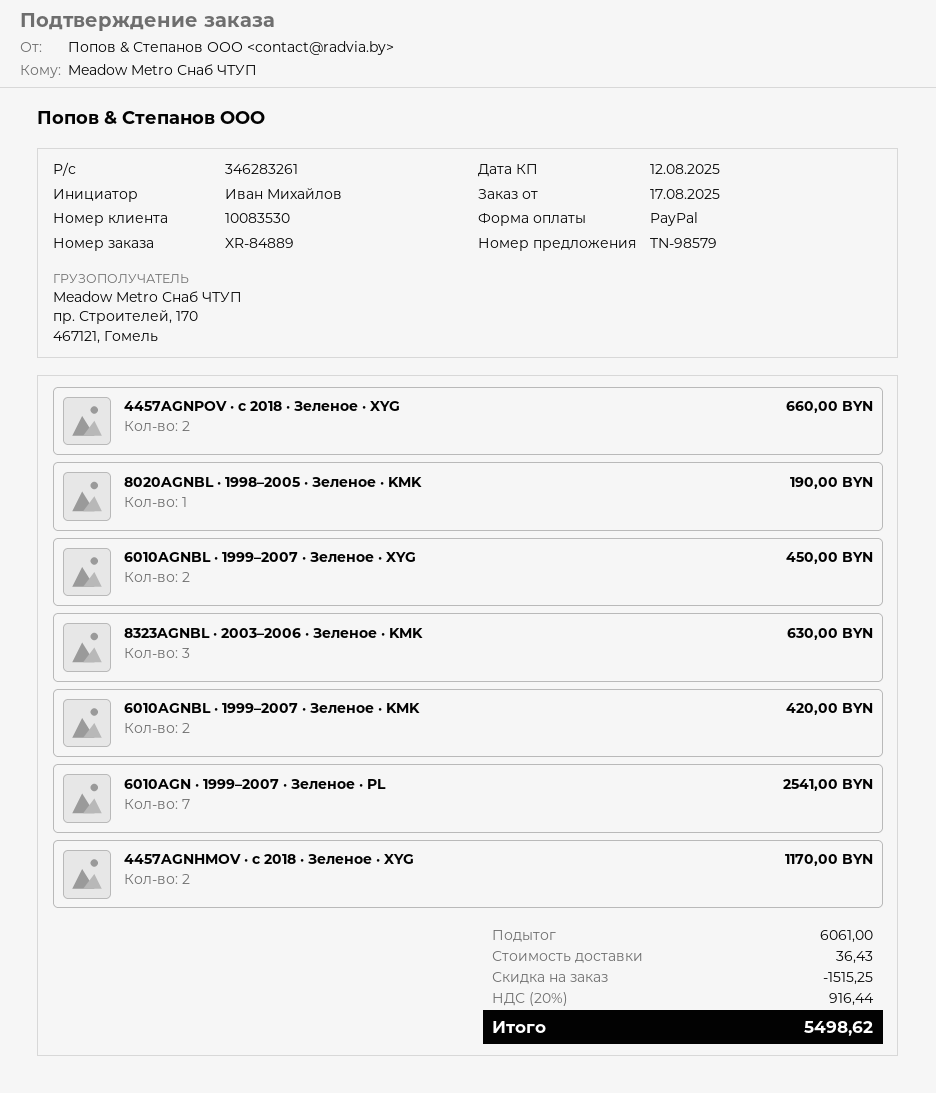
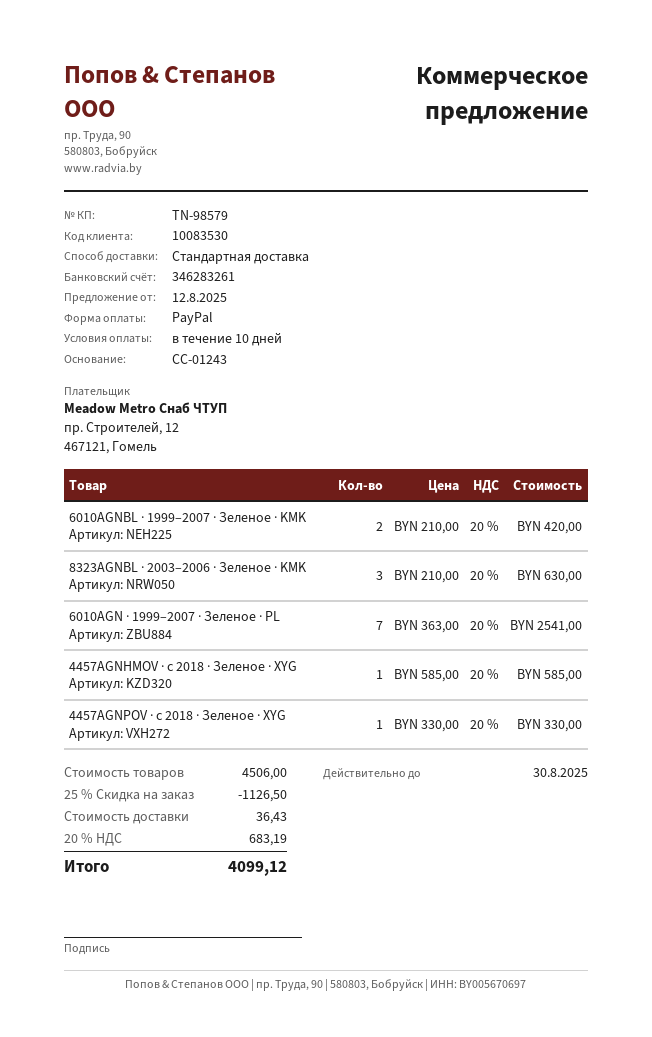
4457AGNPOV · с 2018 · Зеленое · XYG: 2 for 660.00 -> 1 for 330.00
8020AGNBL · 1998–2005 · Зеленое · KMK: 1 for 190.00 -> none
6010AGNBL · 1999–2007 · Зеленое · XYG: 2 for 450.00 -> none
4457AGNHMOV · с 2018 · Зеленое · XYG: 2 for 1170.00 -> 1 for 585.00
subtotal: 6061.00 -> 4506.00
discount: 1515.25 -> 1126.50
tax: 20% = 916.44 -> 20% = 683.19
total: 5498.62 -> 4099.12

